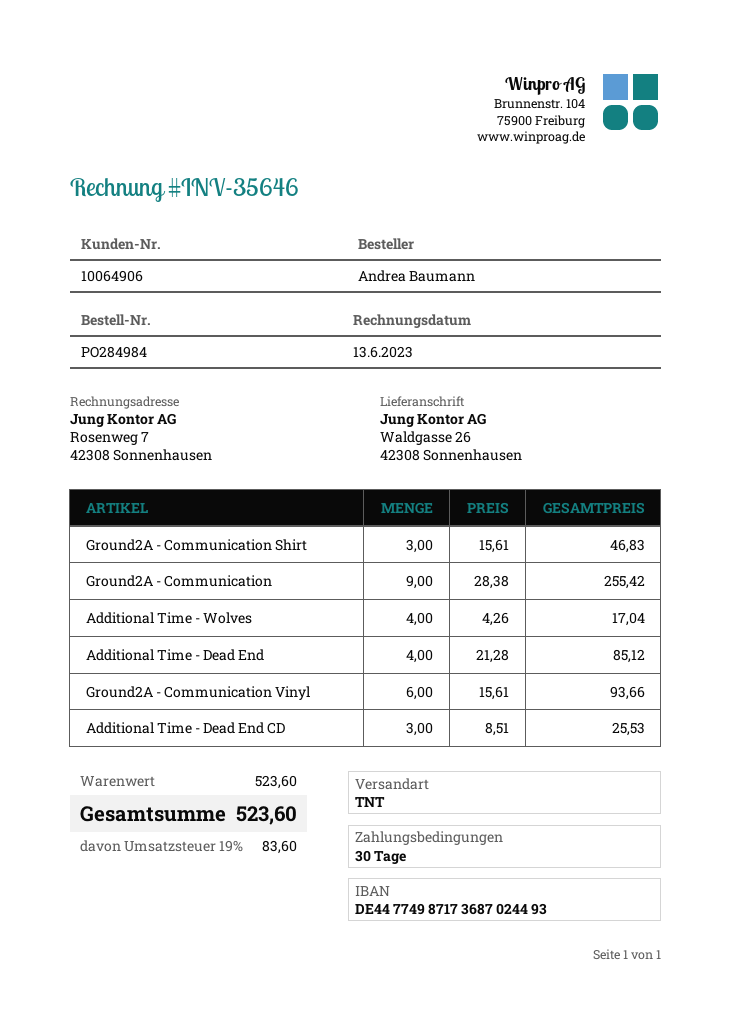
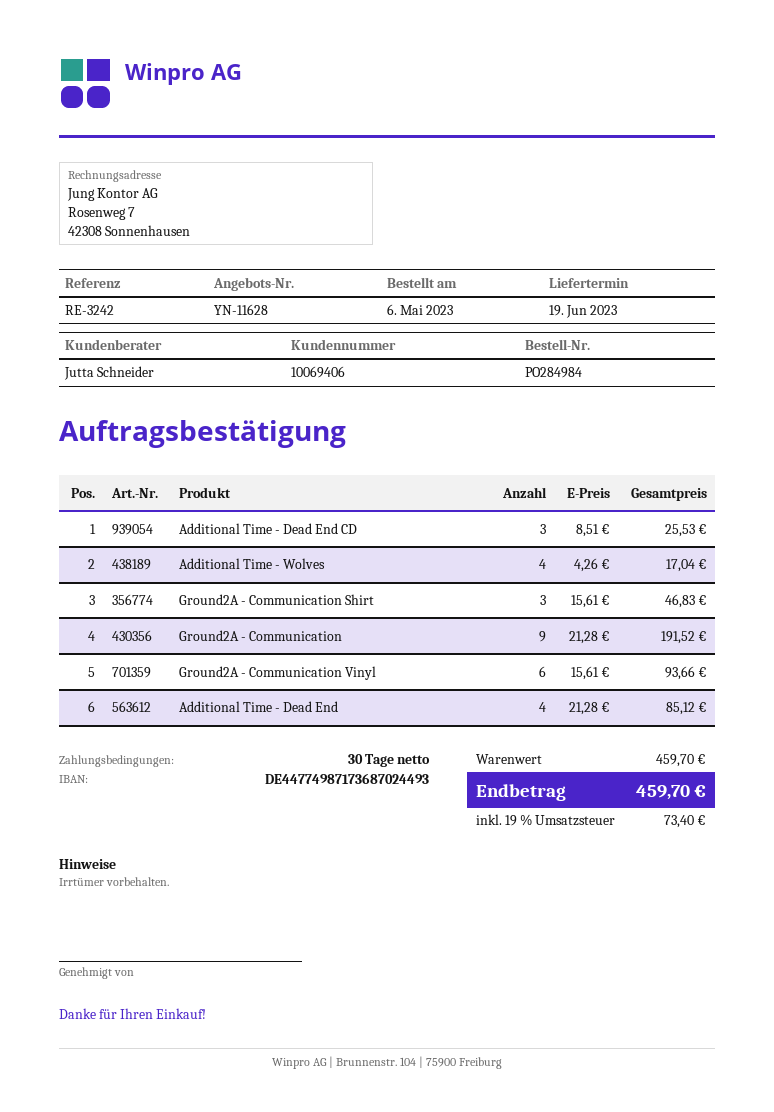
customer number: 10064906 -> 10069406
Ground2A - Communication: 9 x 28.38 = 255.42 -> 9 x 21.28 = 191.52
subtotal: 523.60 -> 459.70
tax: 19% = 83.60 -> 19% = 73.40
total: 523.60 -> 459.70

